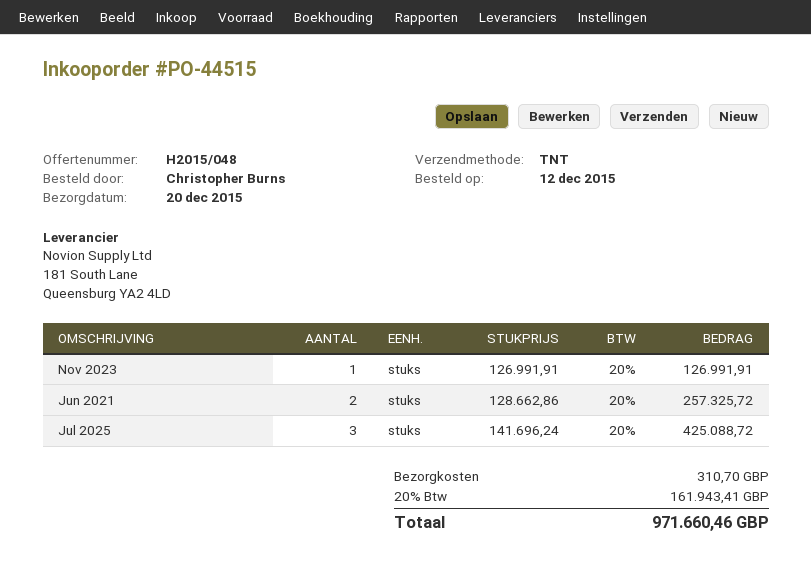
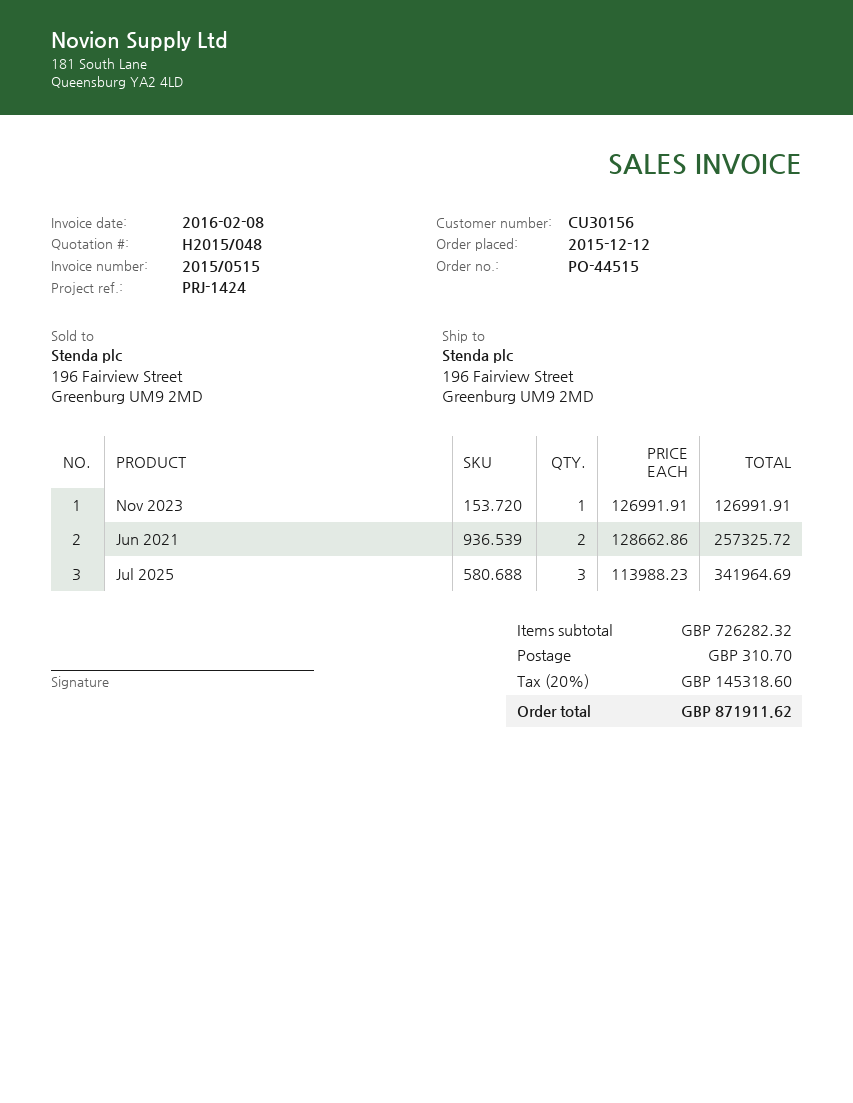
Jul 2025: 3 x 141696.24 = 425088.72 -> 3 x 113988.23 = 341964.69
tax: 20% = 161943.41 -> 20% = 145318.60
total: 971660.46 -> 871911.62

